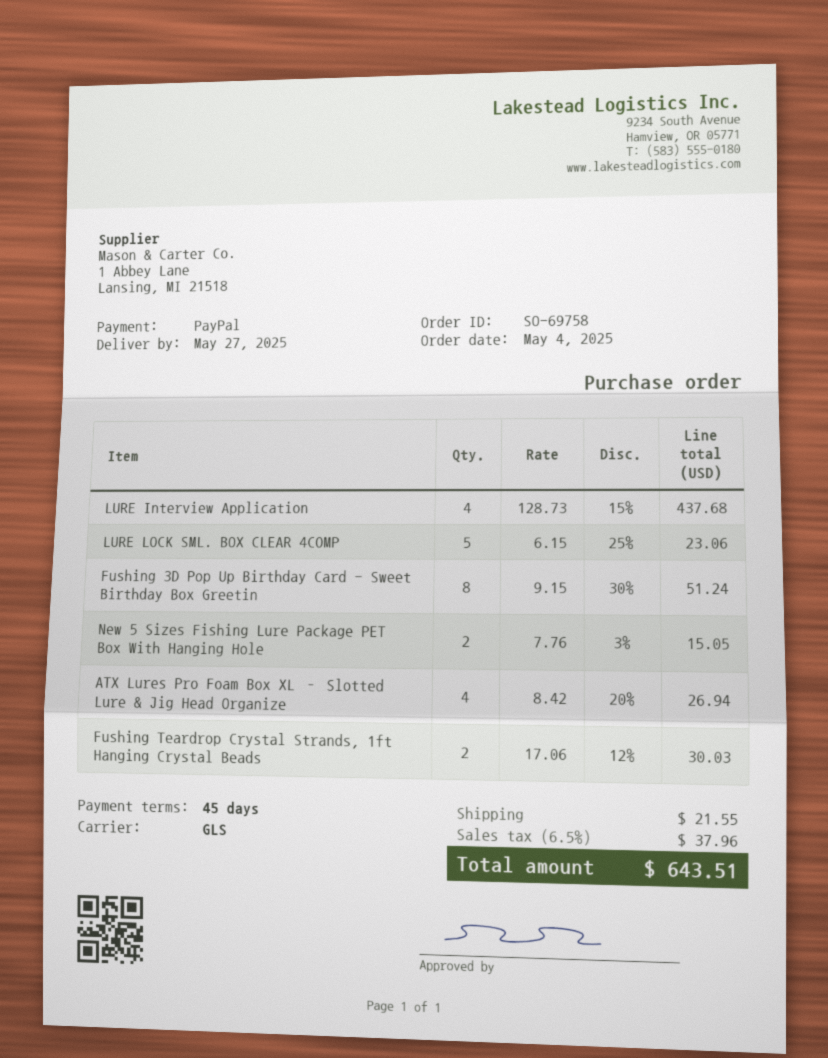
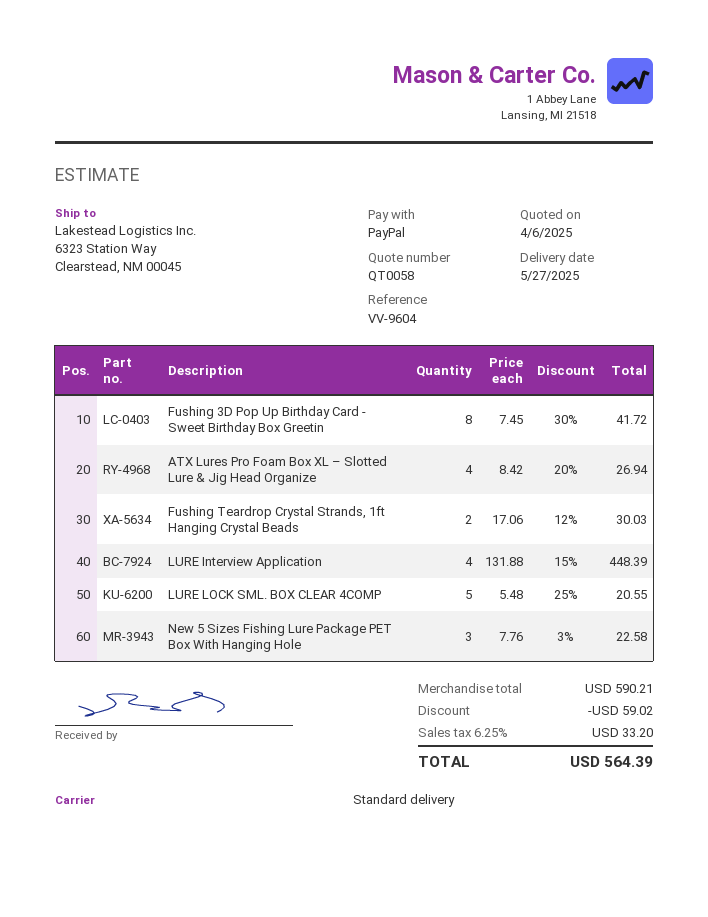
shipping method: GLS -> standard
LURE Interview Application: 4 x 128.73 - 15% = 437.68 -> 4 x 131.88 - 15% = 448.39
LURE LOCK SML. BOX CLEAR 4COMP: 5 x 6.15 - 25% = 23.06 -> 5 x 5.48 - 25% = 20.55
Fushing 3D Pop Up Birthday Card - Sweet Birthday Box Greetin: 8 x 9.15 - 30% = 51.24 -> 8 x 7.45 - 30% = 41.72
New 5 Sizes Fishing Lure Package PET Box With Hanging Hole: 2 x 7.76 - 3% = 15.05 -> 3 x 7.76 - 3% = 22.58
discount: none -> 59.02
shipping: 21.55 -> none
tax: 6.5% = 37.96 -> 6.25% = 33.20
total: 643.51 -> 564.39

